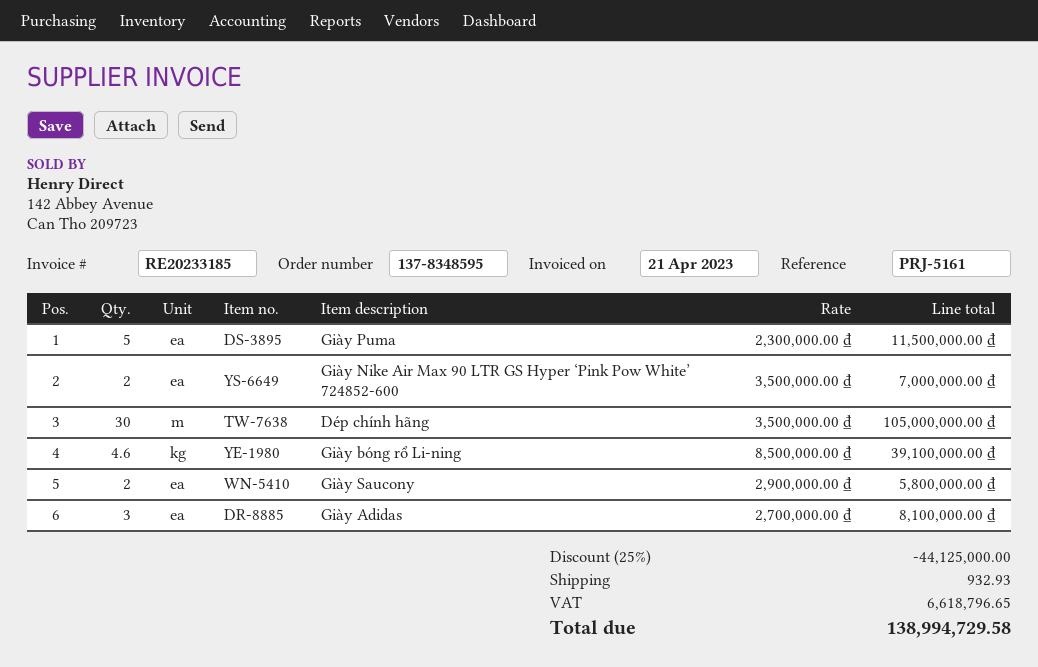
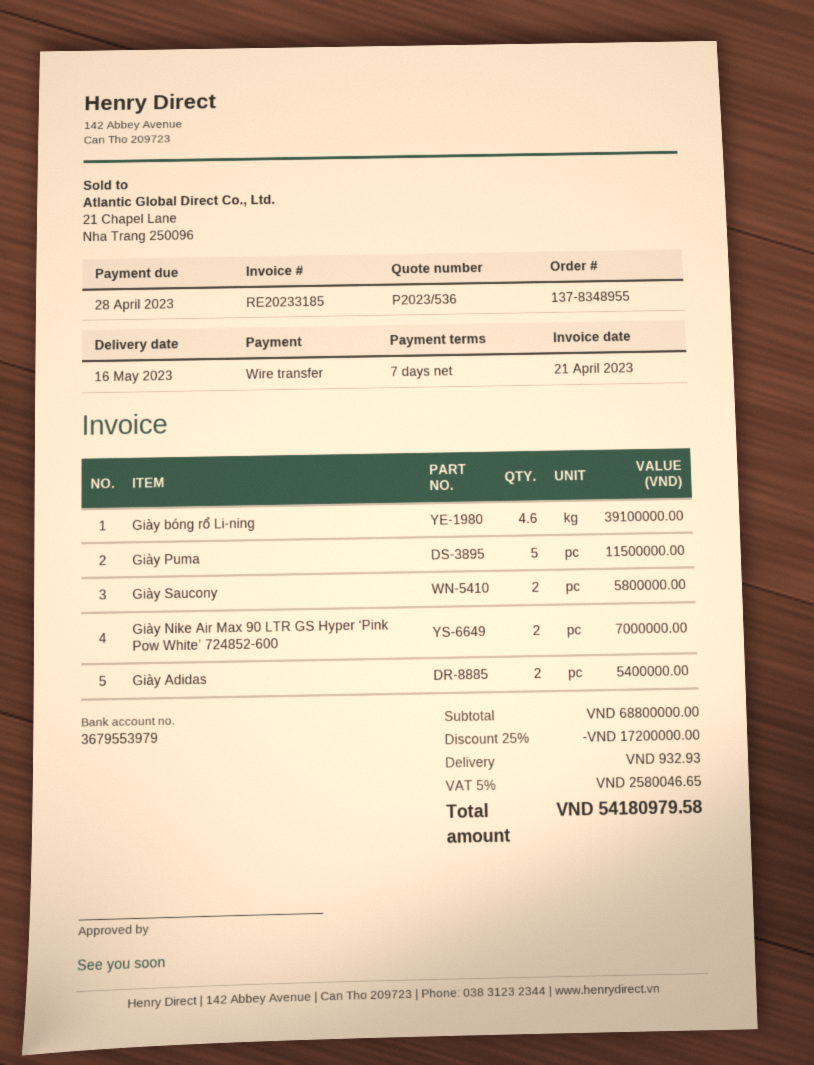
order number: 137-8348595 -> 137-8348955
Dép chính hãng: 30 for 105000000.00 -> none
Giày Adidas: 3 for 8100000.00 -> 2 for 5400000.00
discount: 25% = 44125000.00 -> 25% = 17200000.00
tax: 6618796.65 -> 2580046.65
total: 138994729.58 -> 54180979.58

